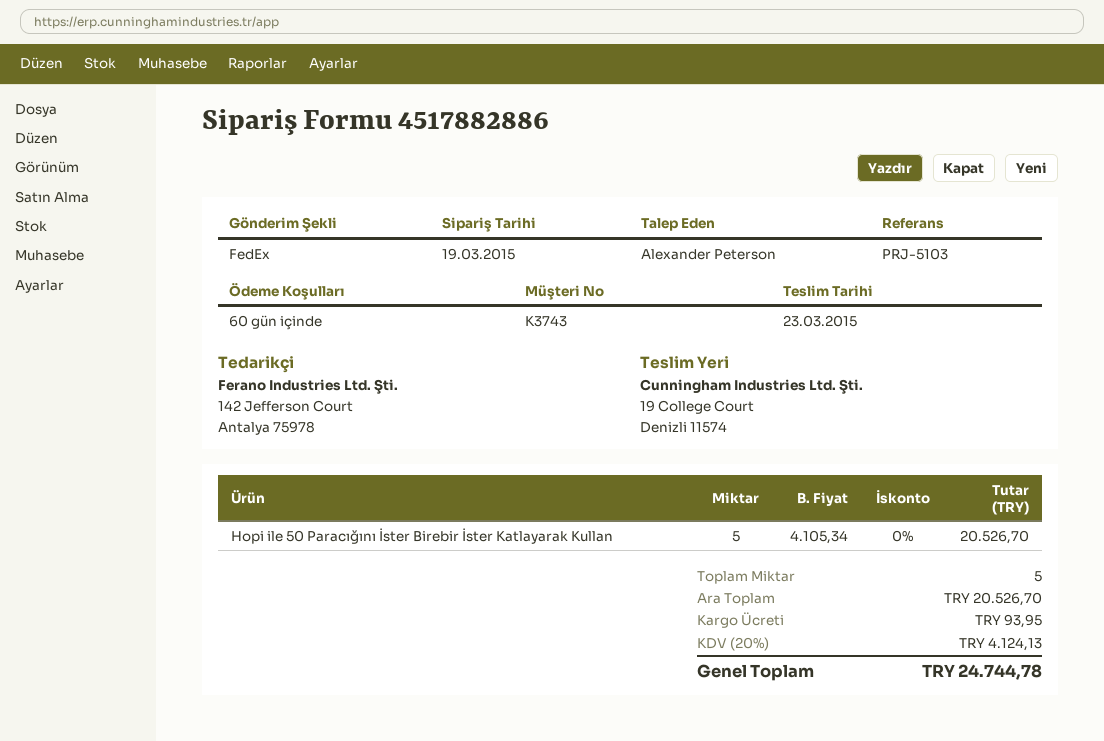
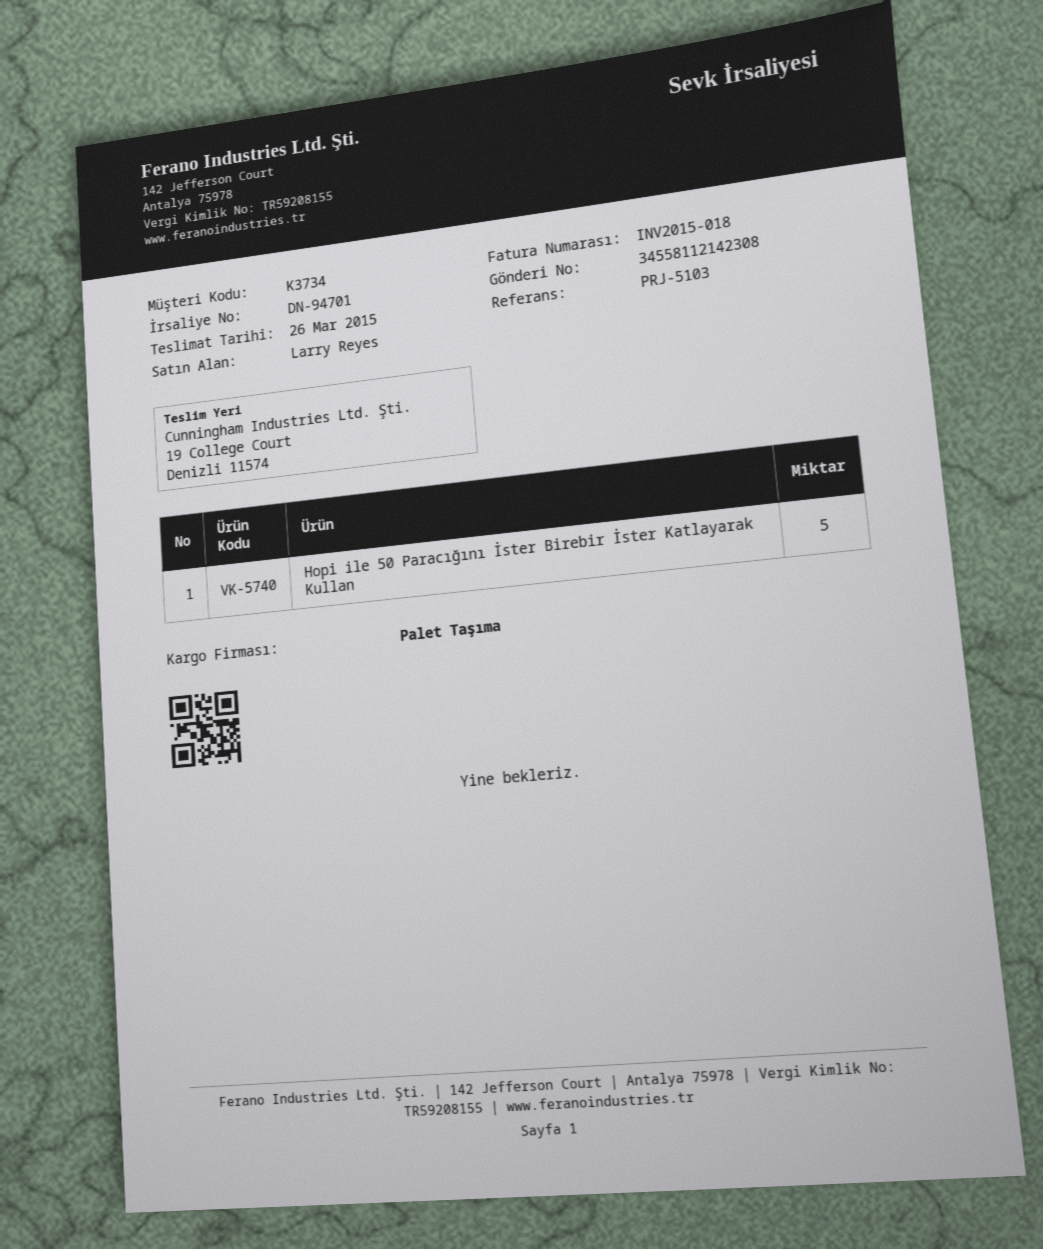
delivery date: 2015-03-23 -> 2015-03-26
customer number: K3743 -> K3734
ordered by: Alexander Peterson -> Larry Reyes
shipping method: FedEx -> pallet freight

